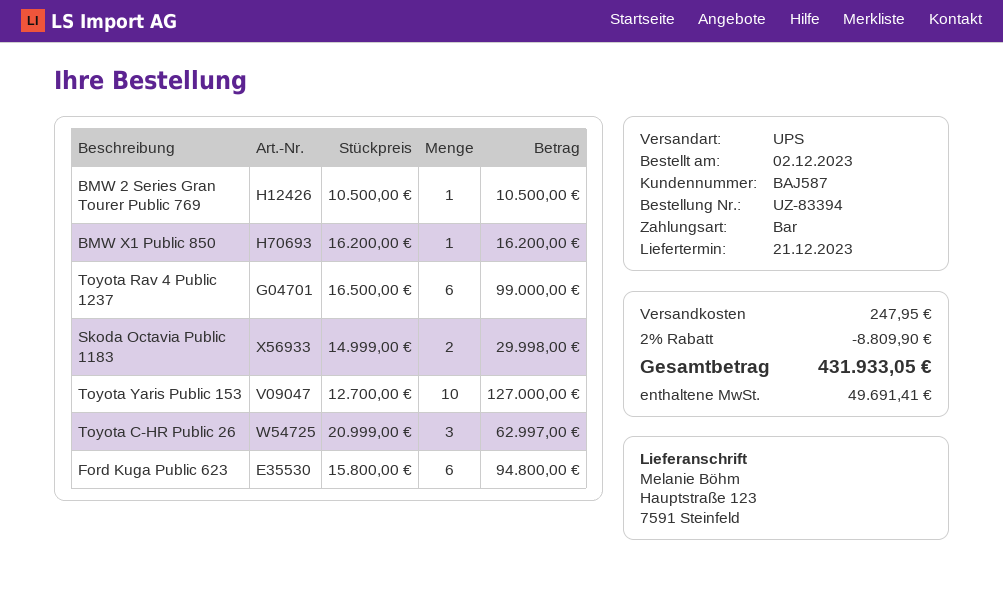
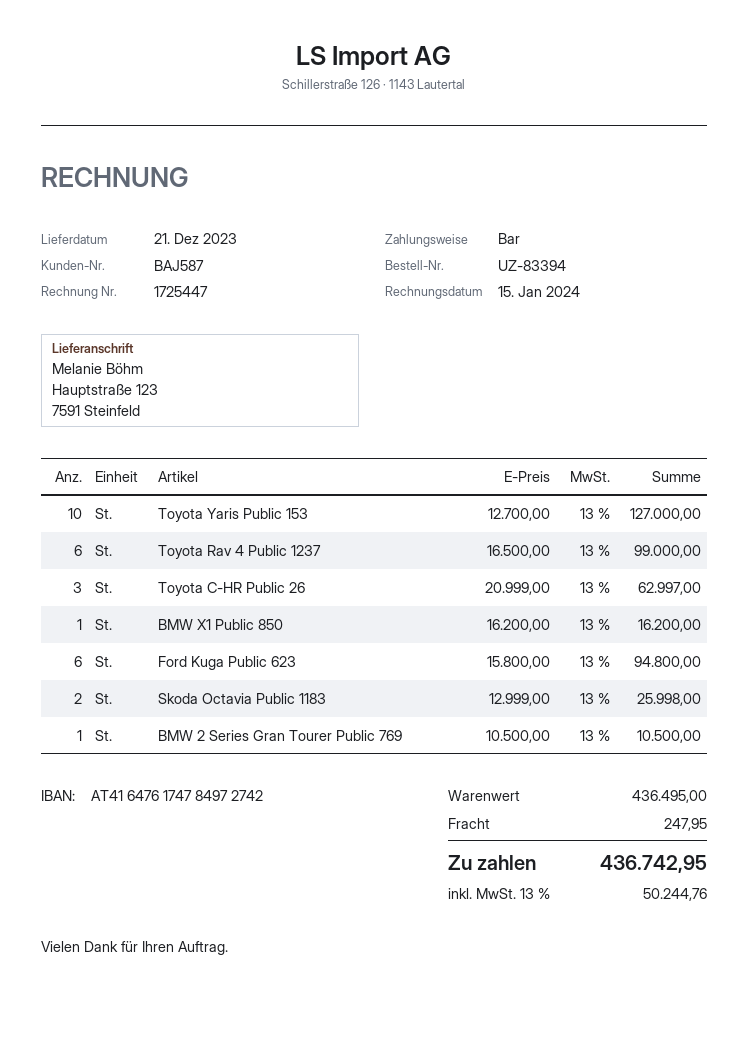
Skoda Octavia Public 1183: 2 x 14999.00 = 29998.00 -> 2 x 12999.00 = 25998.00
discount: 2% = 8809.90 -> none
tax: 49691.41 -> 50244.76
total: 431933.05 -> 436742.95

